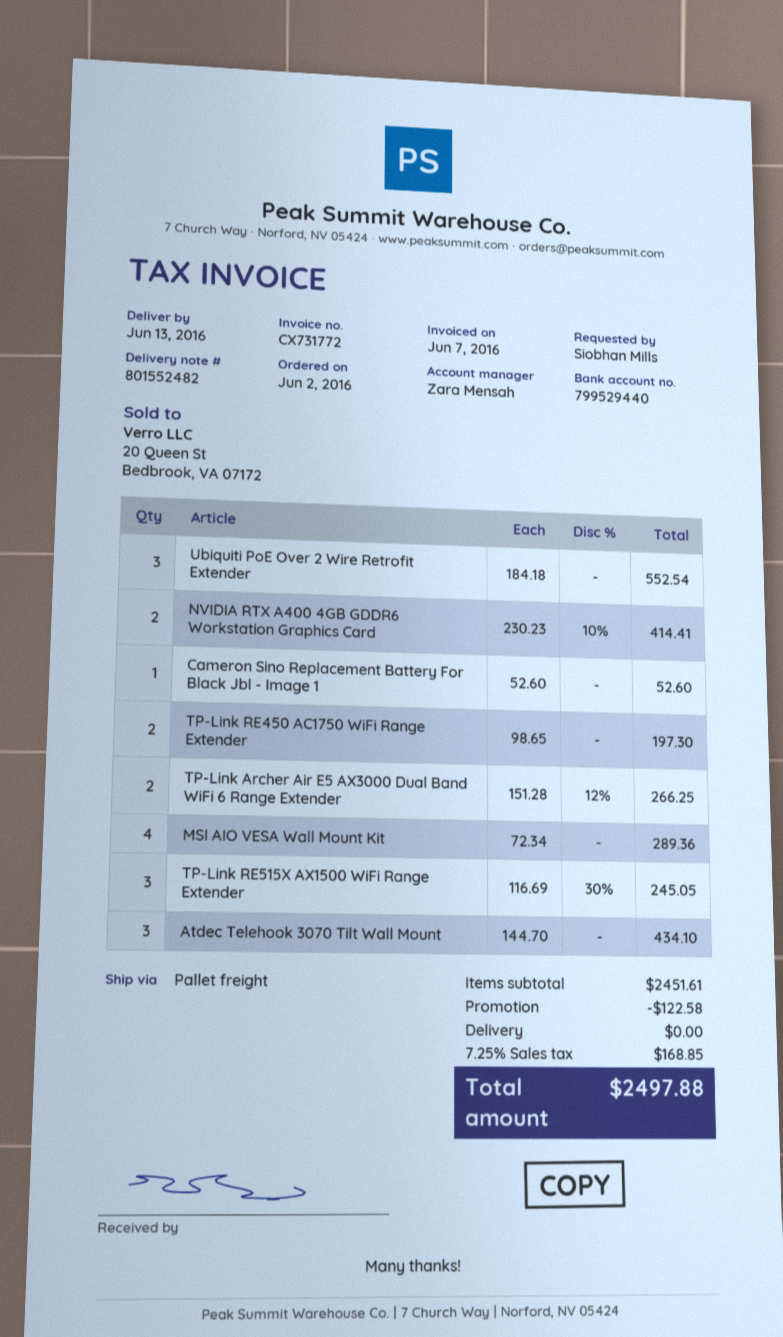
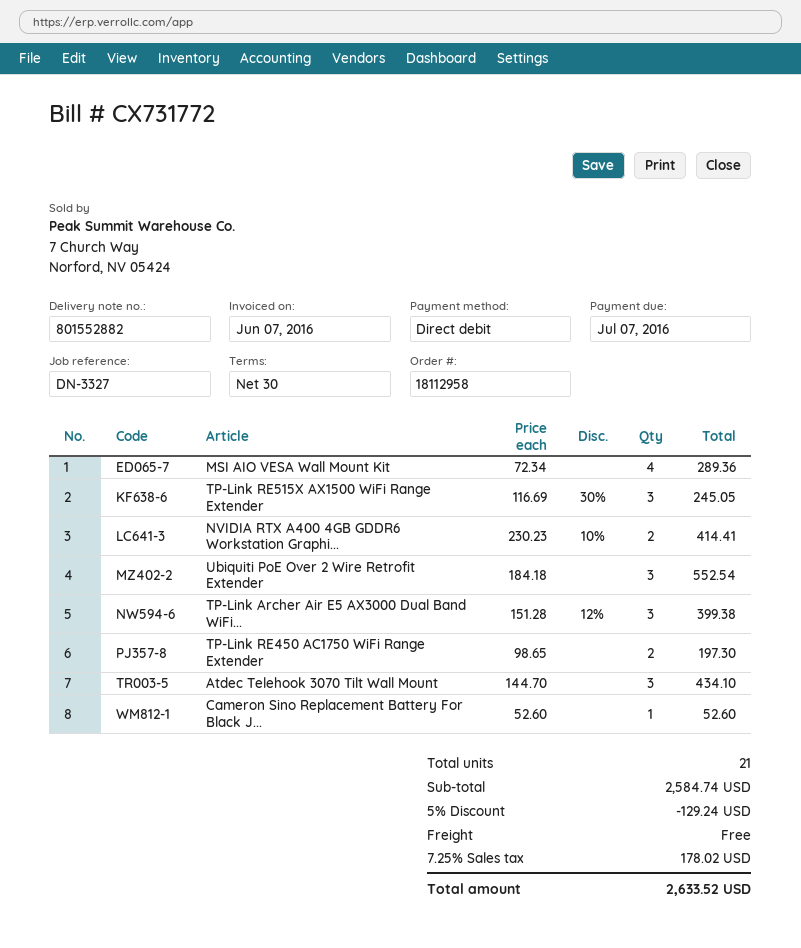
delivery note number: 801552482 -> 801552882
TP-Link Archer Air E5 AX3000 Dual Band WiFi 6 Range Extender: 2 x 151.28 - 12% = 266.25 -> 3 x 151.28 - 12% = 399.38
subtotal: 2451.61 -> 2584.74
discount: 122.58 -> 129.24
tax: 7.25% = 168.85 -> 7.25% = 178.02
total: 2497.88 -> 2633.52

